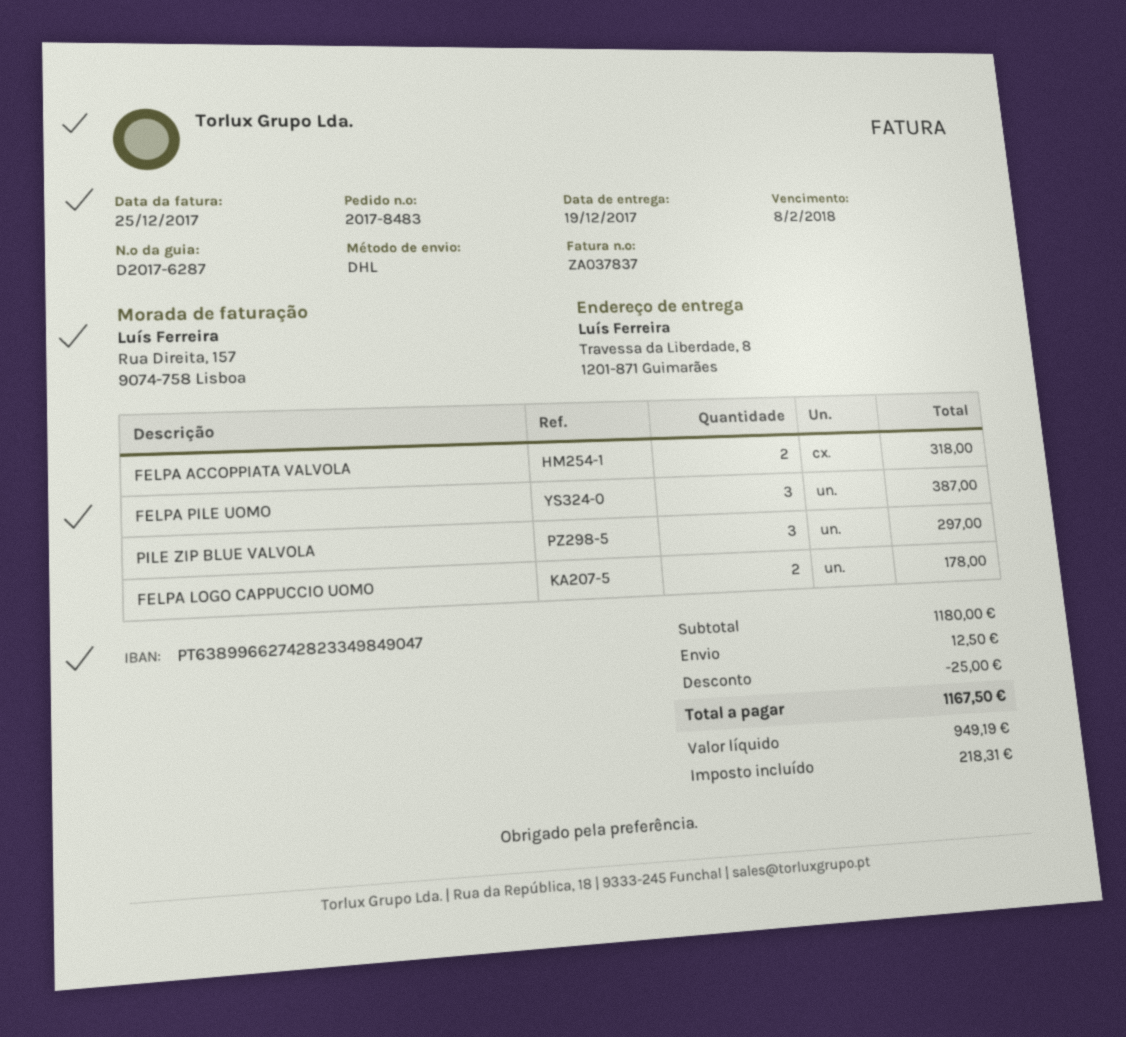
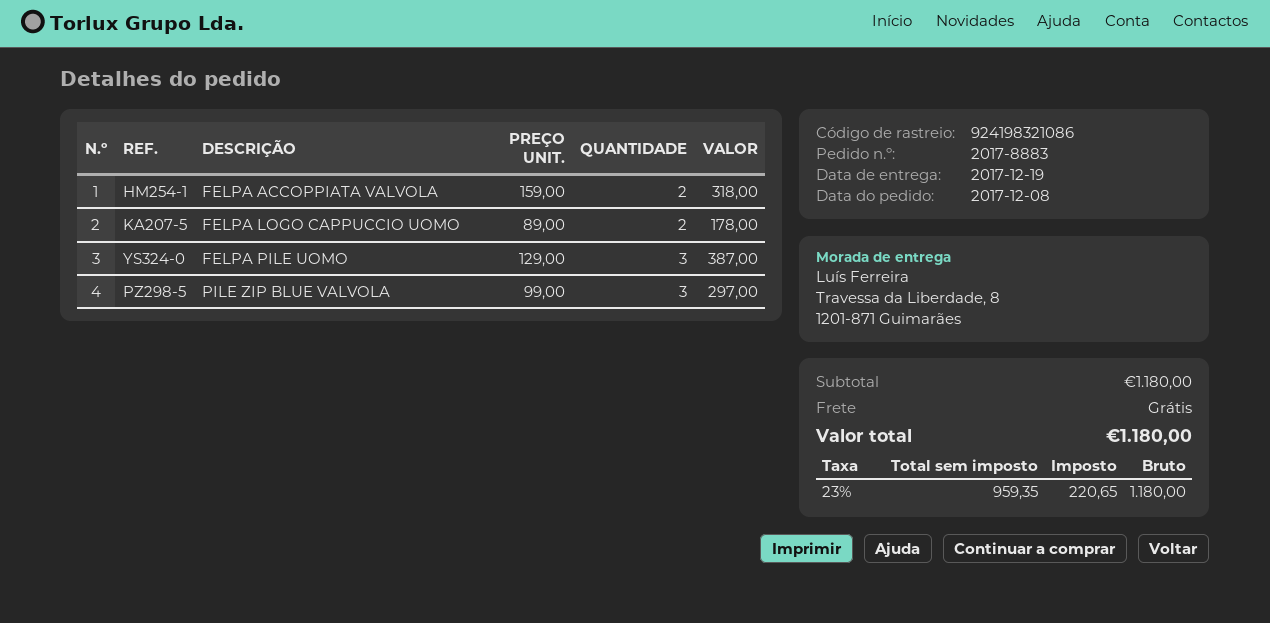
order number: 2017-8483 -> 2017-8883
discount: 25.00 -> none
shipping: 12.50 -> 0.00
net: 949.19 -> 959.35
tax: 218.31 -> 220.65
total: 1167.50 -> 1180.00

